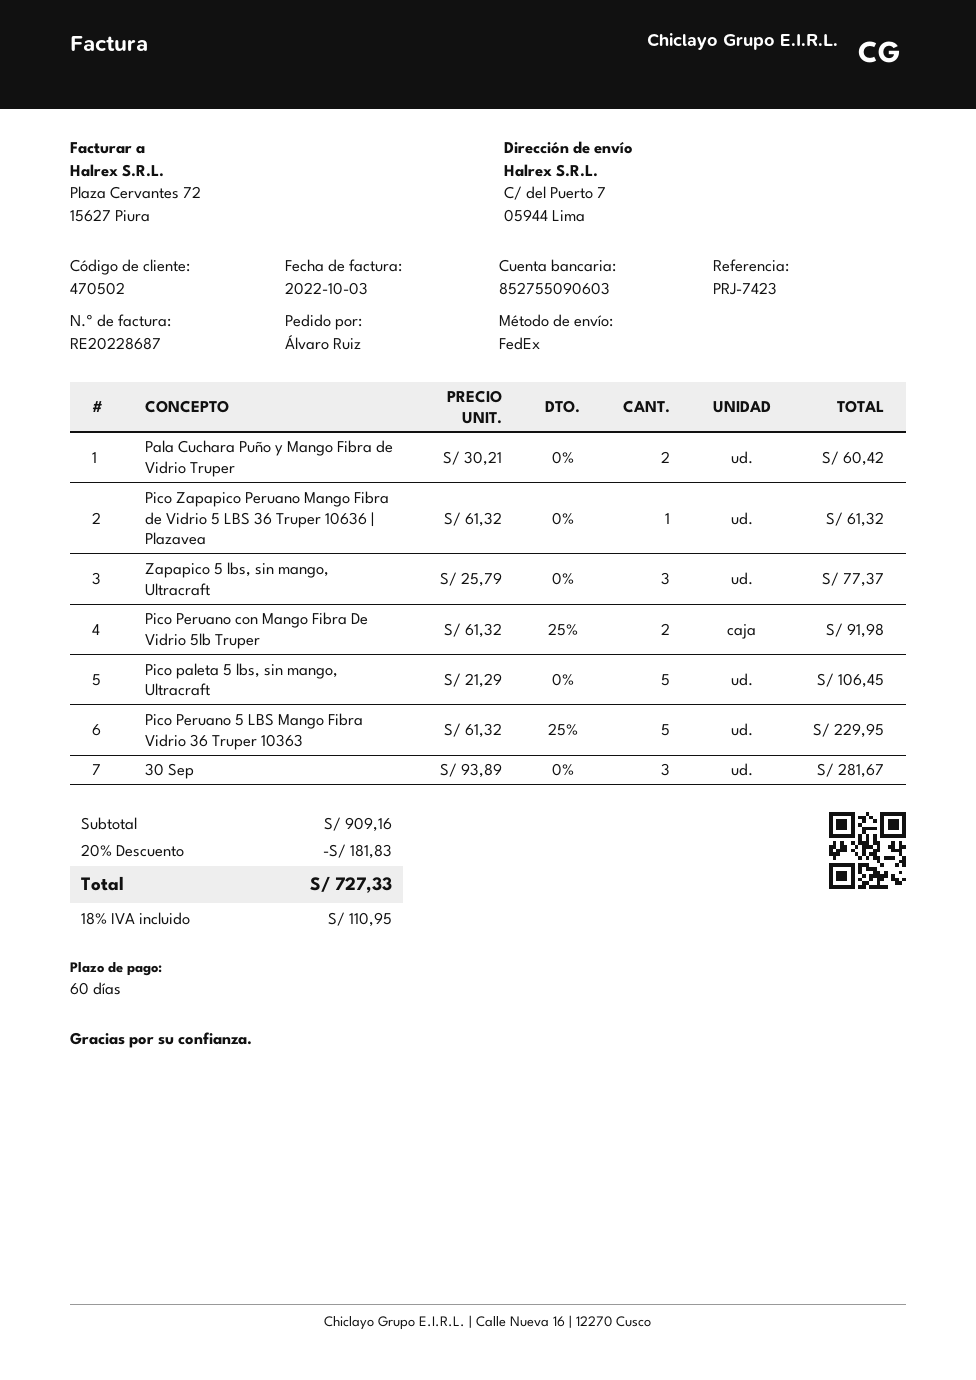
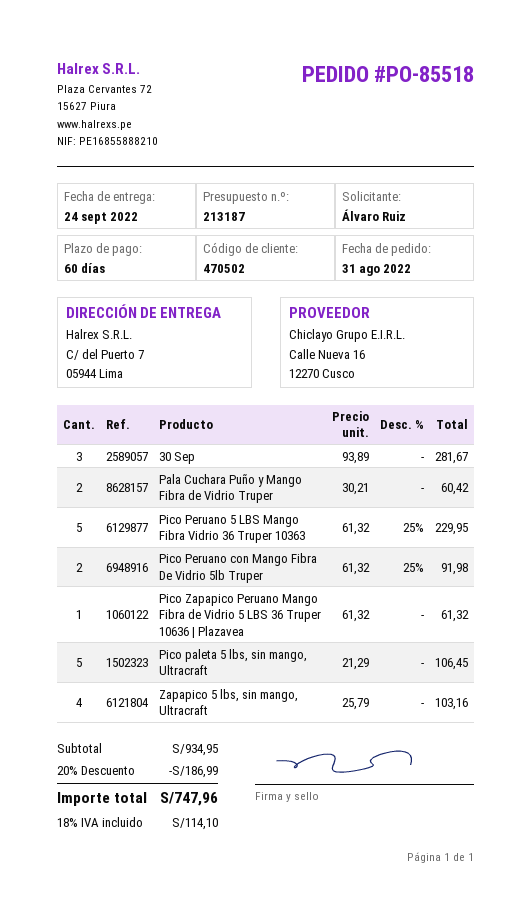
Zapapico 5 lbs, sin mango, Ultracraft: 3 x 25.79 = 77.37 -> 4 x 25.79 = 103.16
subtotal: 909.16 -> 934.95
discount: 20% = 181.83 -> 20% = 186.99
tax: 18% = 110.95 -> 18% = 114.10
total: 727.33 -> 747.96

